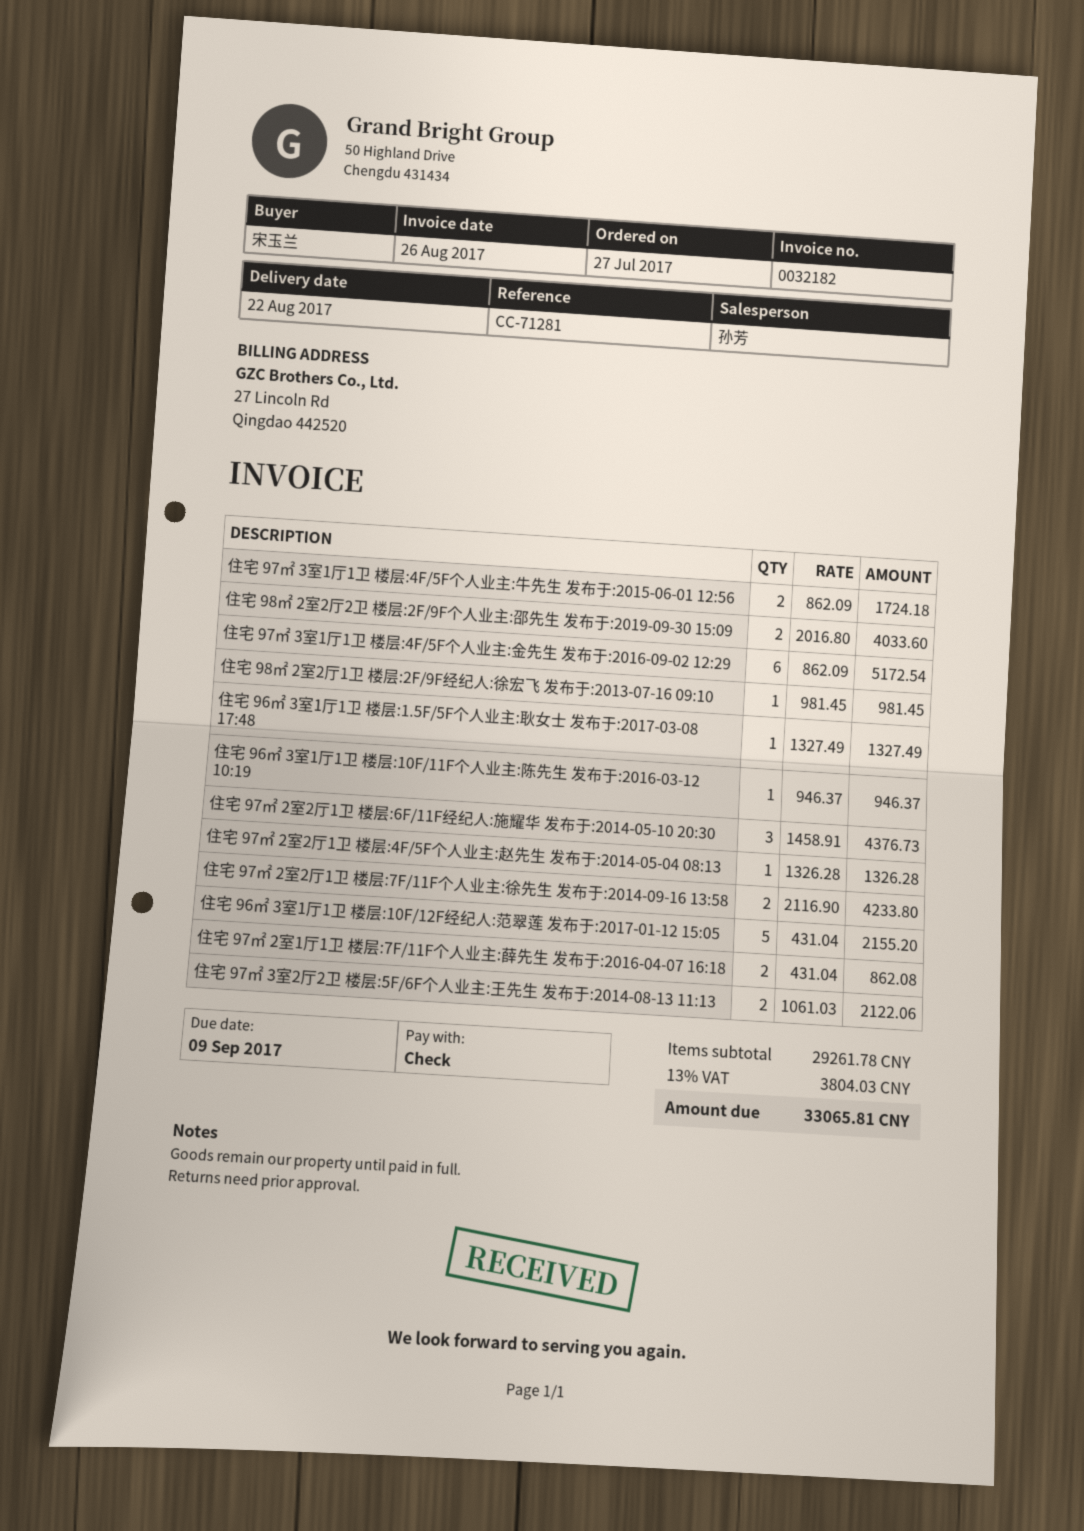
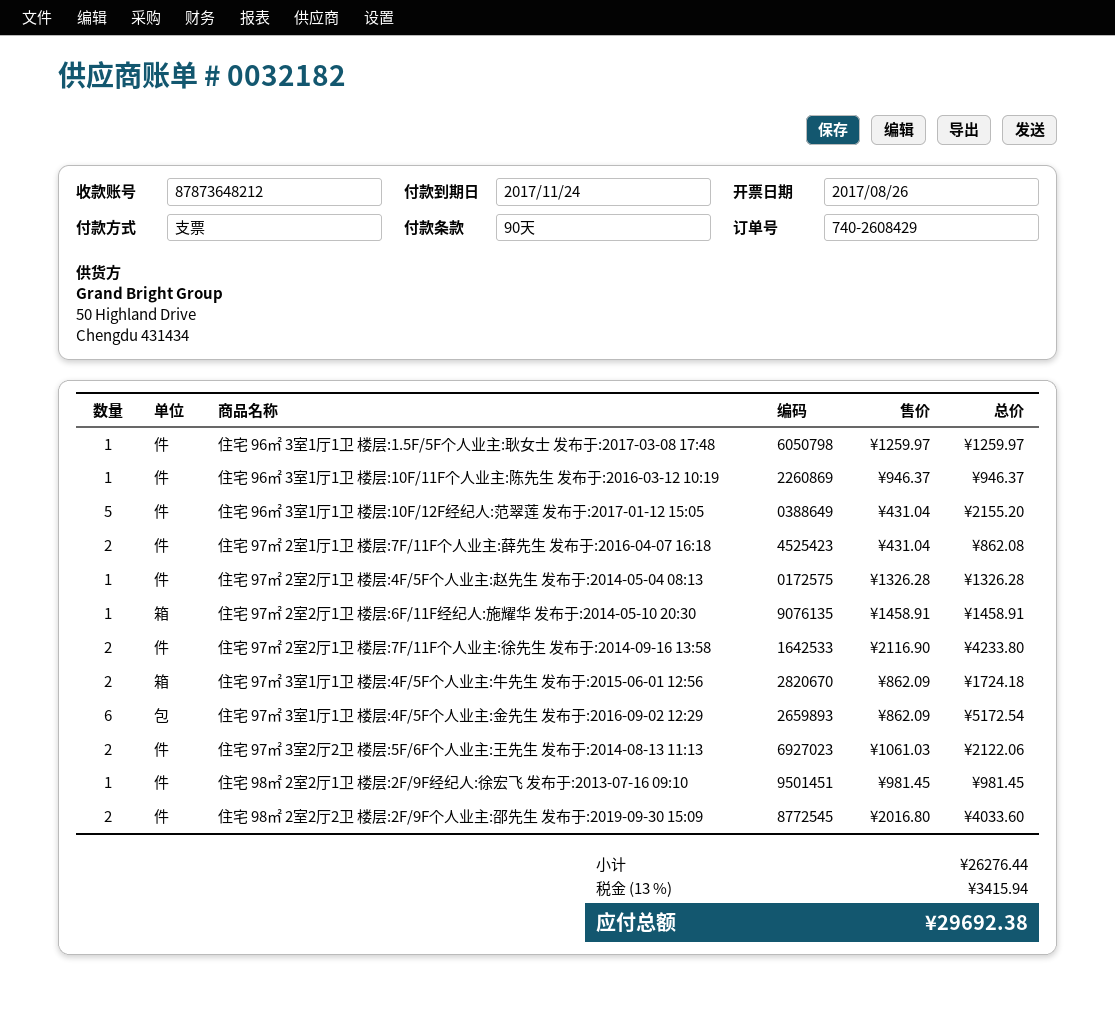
due date: 2017-09-09 -> 2017-11-24
住宅 96㎡ 3室1厅1卫 楼层:1.5F/5F个人业主:耿女士 发布于:2017-03-08 17:48: 1 x 1327.49 = 1327.49 -> 1 x 1259.97 = 1259.97
住宅 97㎡ 2室2厅1卫 楼层:6F/11F经纪人:施耀华 发布于:2014-05-10 20:30: 3 x 1458.91 = 4376.73 -> 1 x 1458.91 = 1458.91
subtotal: 29261.78 -> 26276.44
tax: 13% = 3804.03 -> 13% = 3415.94
total: 33065.81 -> 29692.38

